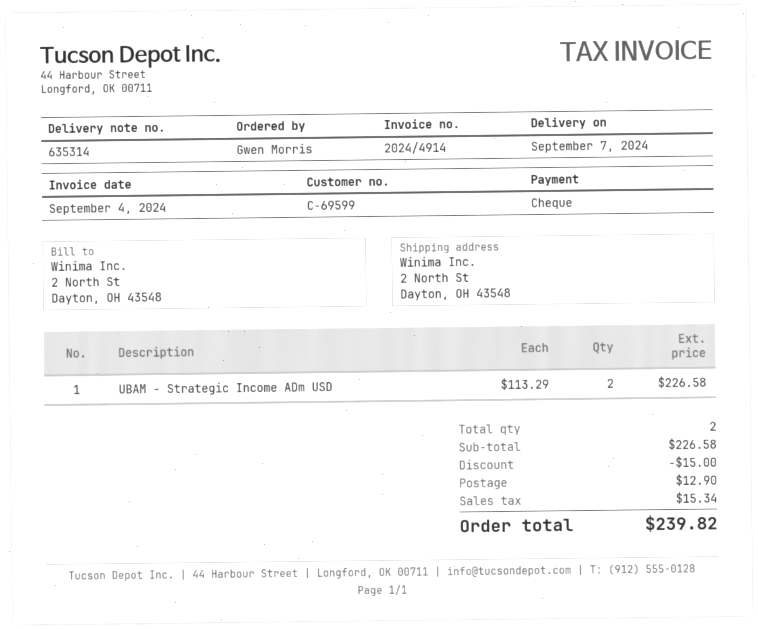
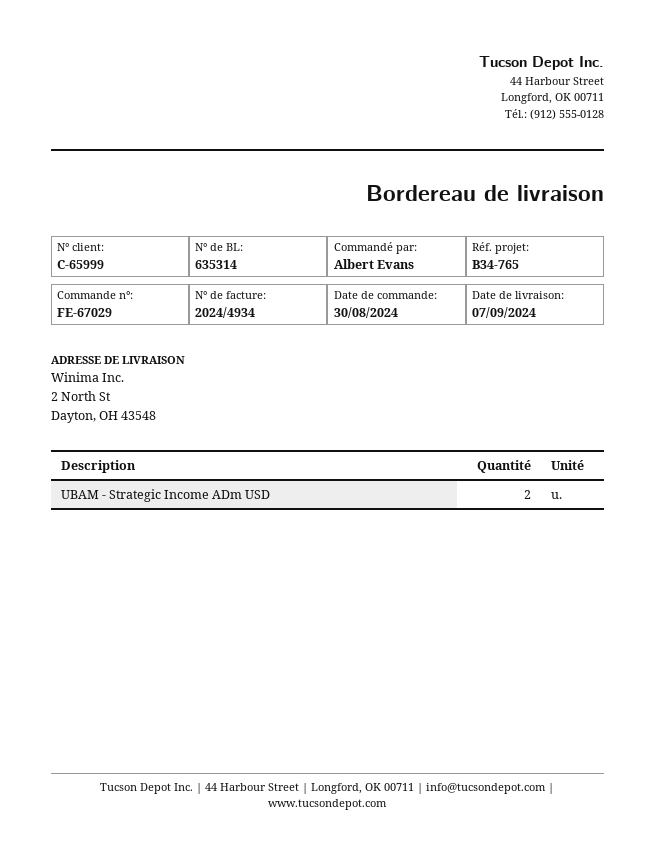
invoice number: 2024/4914 -> 2024/4934
customer number: C-69599 -> C-65999
ordered by: Gwen Morris -> Albert Evans

